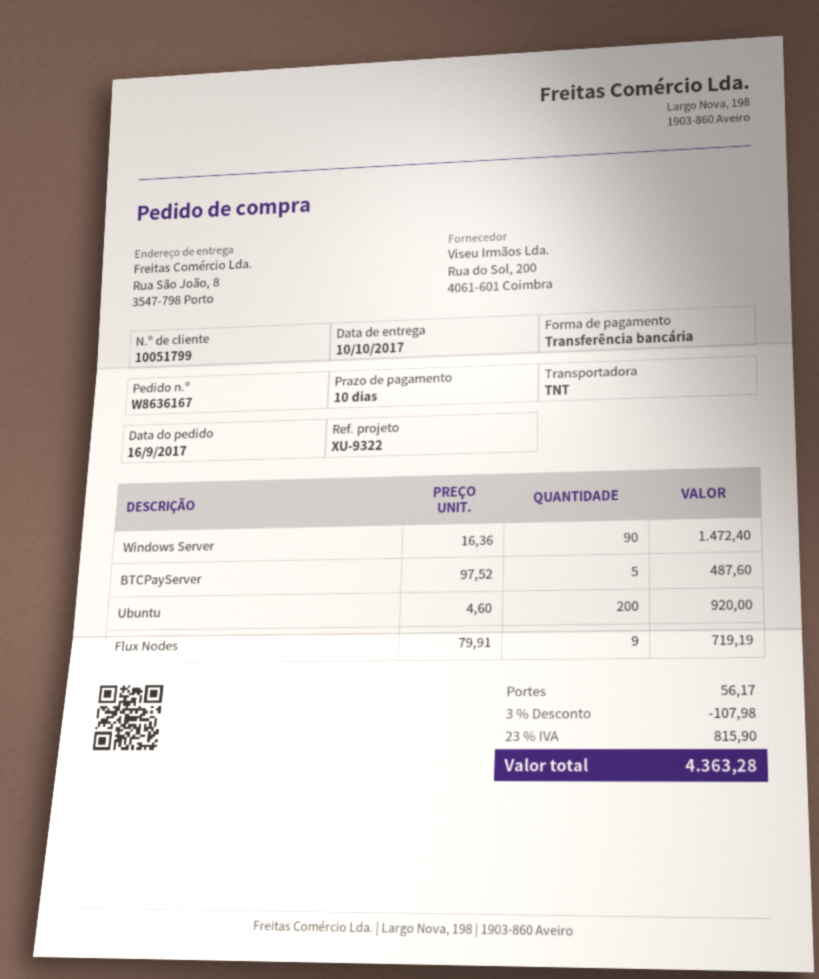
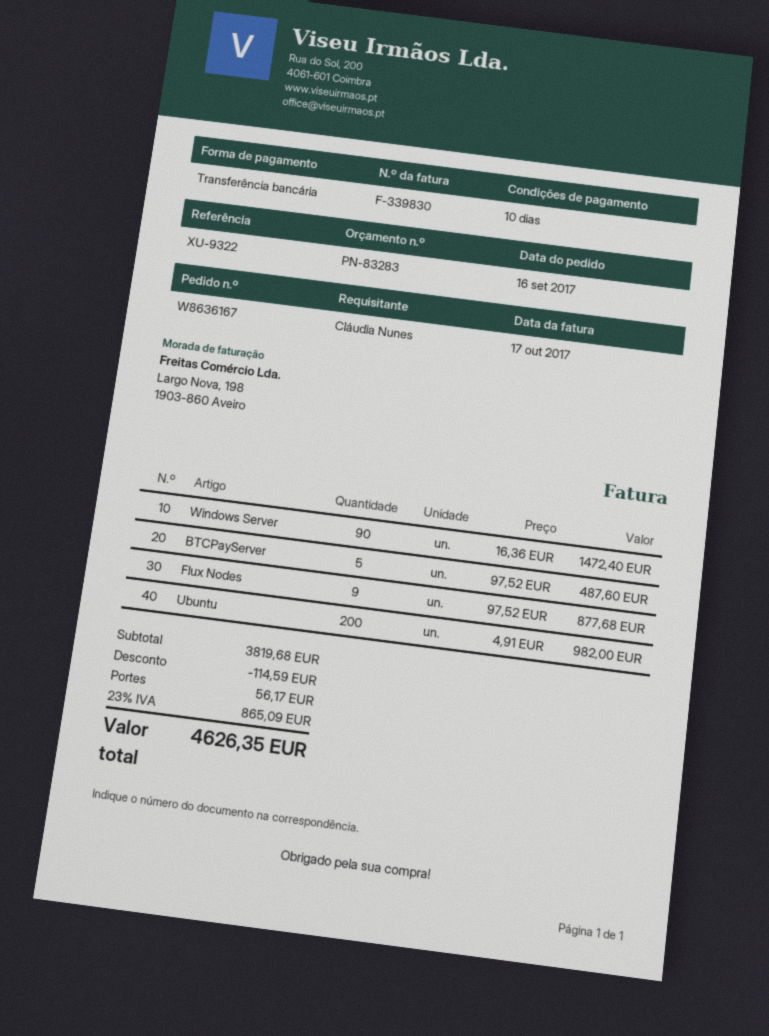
Ubuntu: 200 x 4.60 = 920.00 -> 200 x 4.91 = 982.00
Flux Nodes: 9 x 79.91 = 719.19 -> 9 x 97.52 = 877.68
discount: 107.98 -> 114.59
tax: 23% = 815.90 -> 23% = 865.09
total: 4363.28 -> 4626.35

